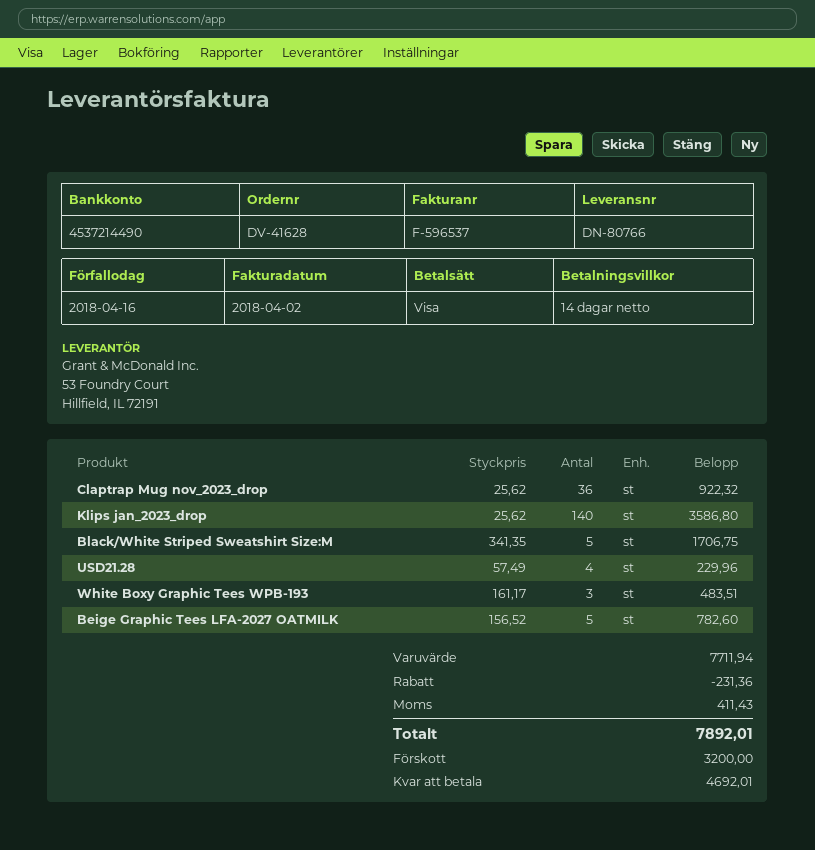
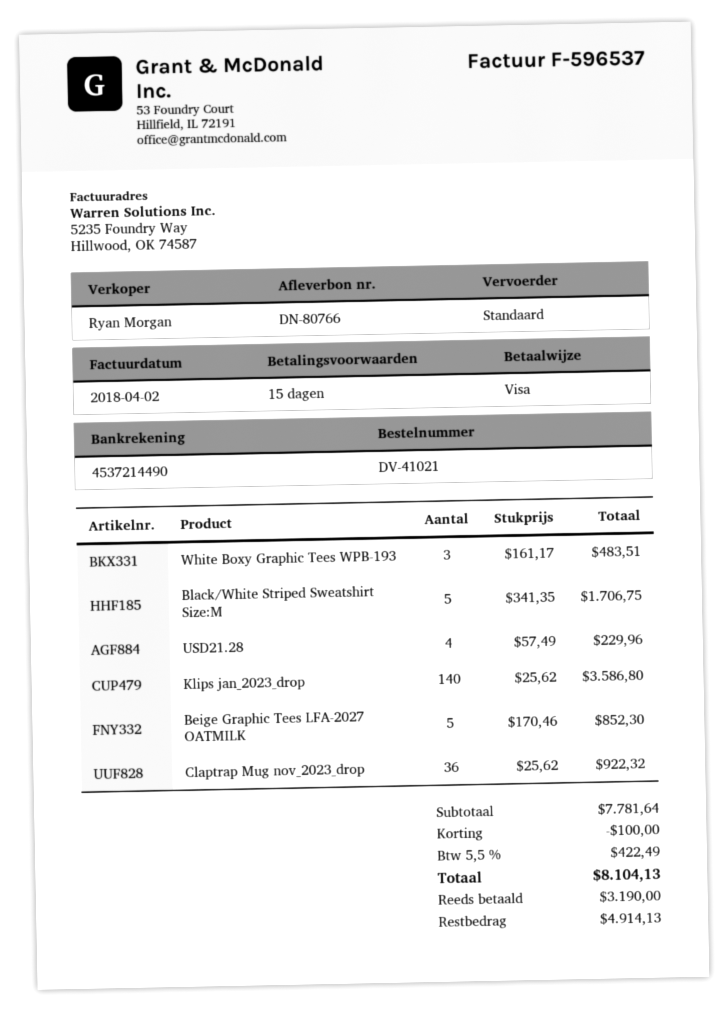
order number: DV-41628 -> DV-41021
payment terms: 14 days -> 15 days
Beige Graphic Tees LFA-2027 OATMILK: 5 x 156.52 = 782.60 -> 5 x 170.46 = 852.30
subtotal: 7711.94 -> 7781.64
discount: 231.36 -> 100.00
tax: 411.43 -> 422.49
total: 7892.01 -> 8104.13
deposit: 3200.00 -> 3190.00
balance: 4692.01 -> 4914.13

